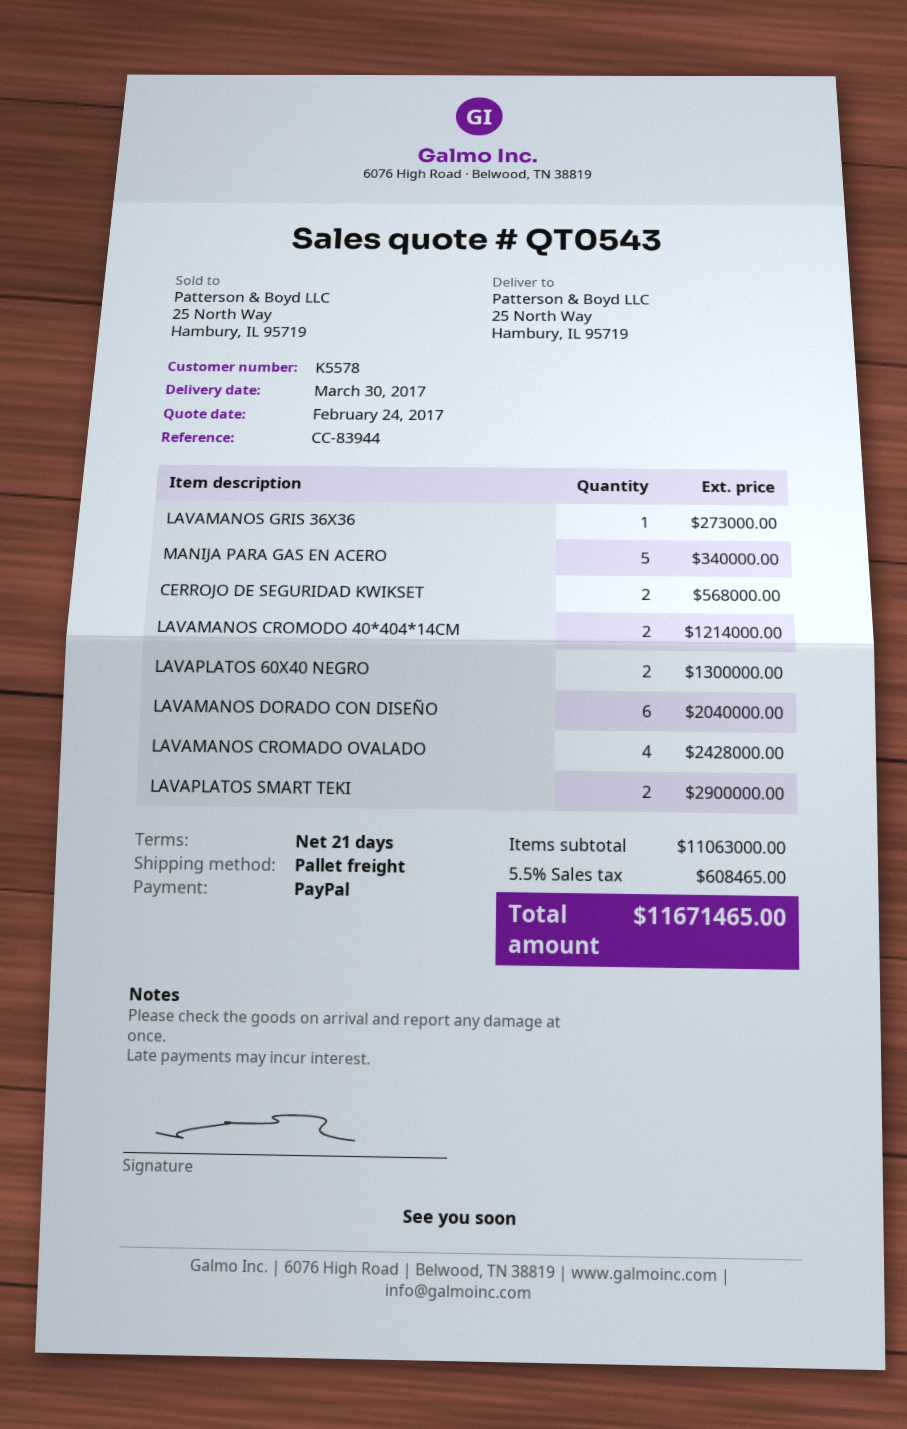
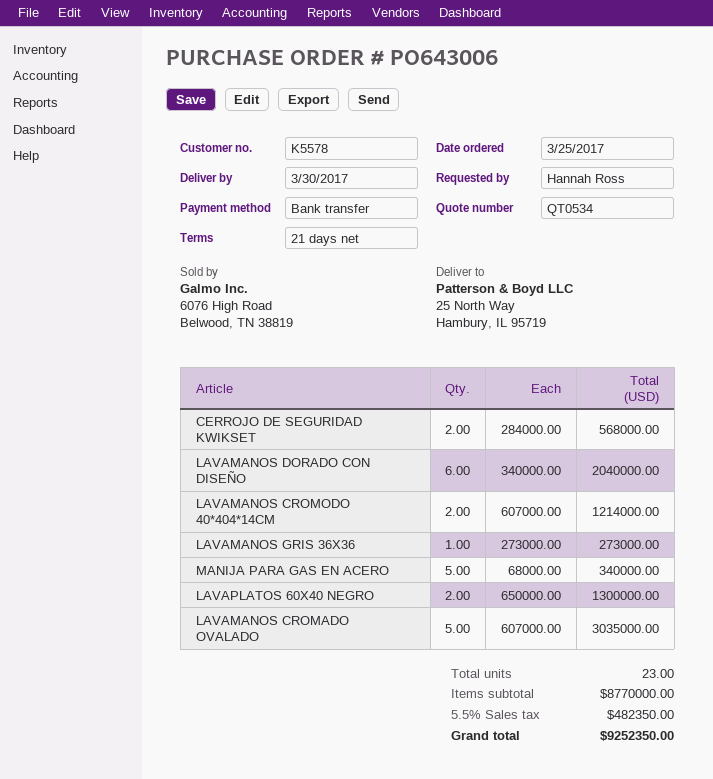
quote number: QT0543 -> QT0534
payment method: PayPal -> bank transfer
LAVAMANOS CROMADO OVALADO: 4 for 2428000.00 -> 5 for 3035000.00
LAVAPLATOS SMART TEKI: 2 for 2900000.00 -> none
subtotal: 11063000.00 -> 8770000.00
tax: 5.5% = 608465.00 -> 5.5% = 482350.00
total: 11671465.00 -> 9252350.00

